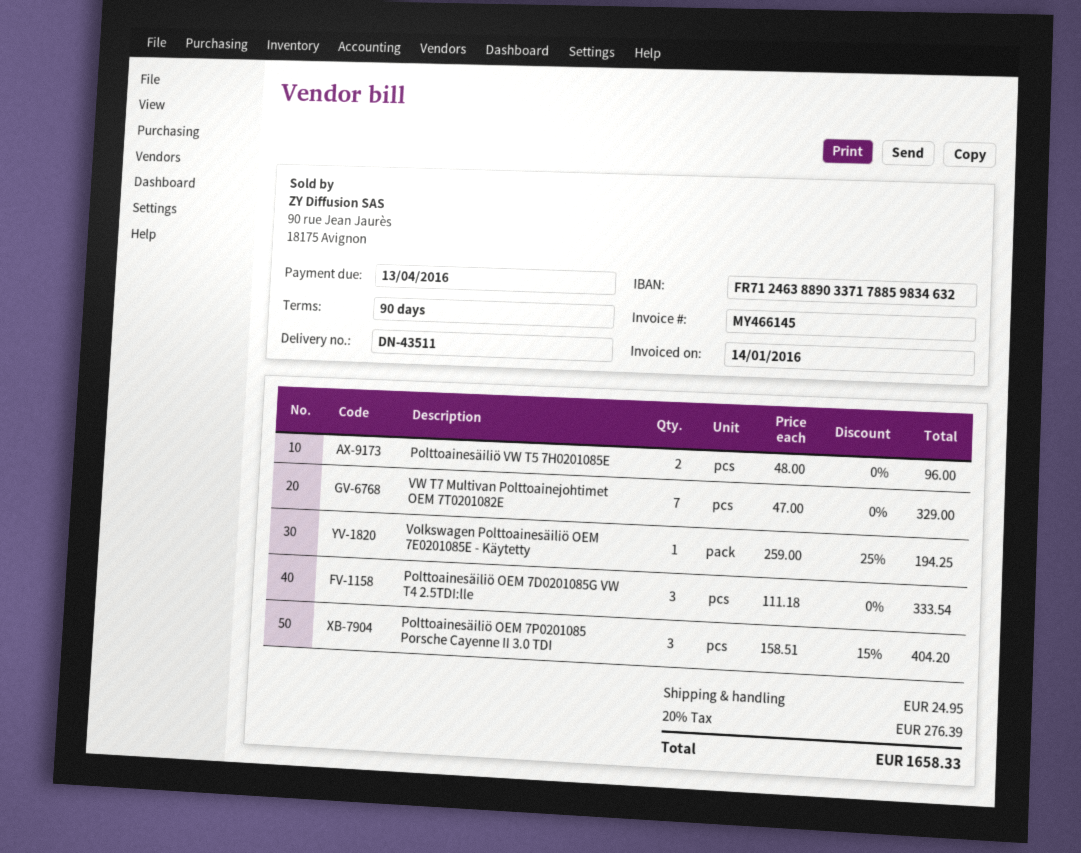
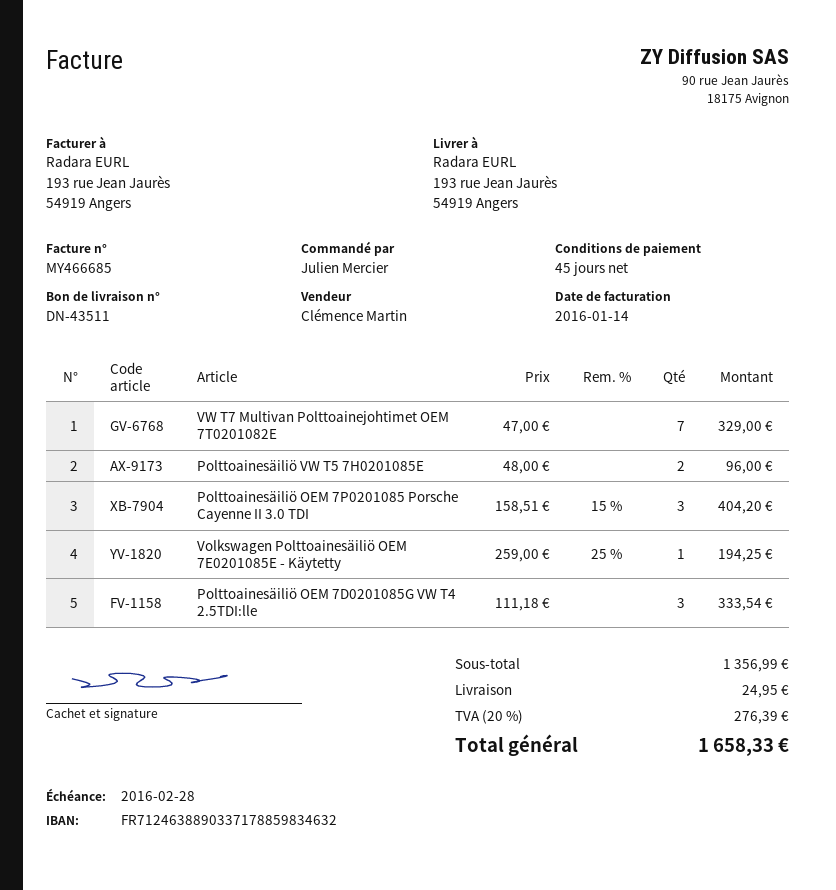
invoice number: MY466145 -> MY466685
payment terms: 90 days -> 45 days
due date: 2016-04-13 -> 2016-02-28

